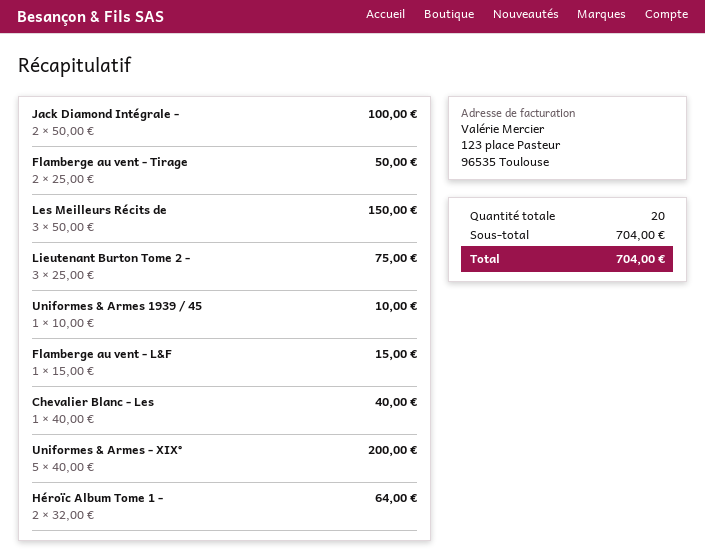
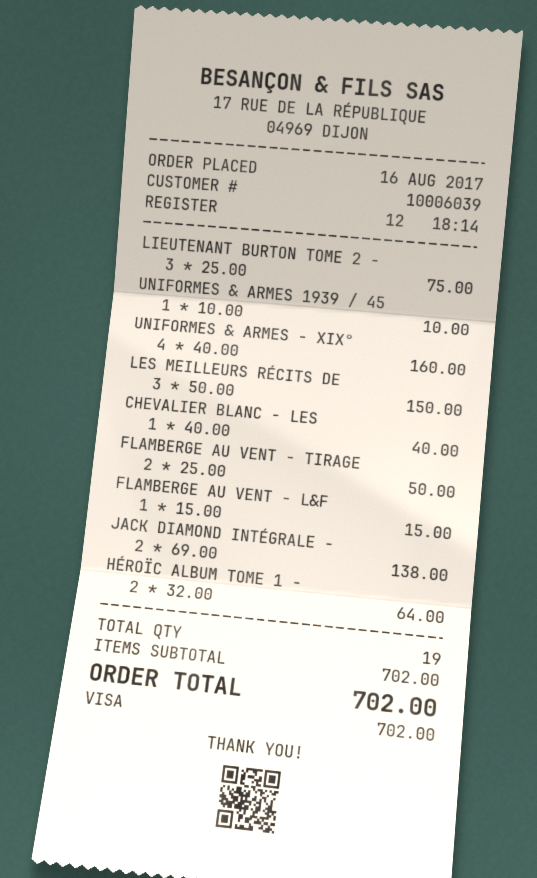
Jack Diamond Intégrale -: 2 x 50.00 = 100.00 -> 2 x 69.00 = 138.00
Uniformes & Armes - XIX°: 5 x 40.00 = 200.00 -> 4 x 40.00 = 160.00
total quantity: 20 -> 19
subtotal: 704.00 -> 702.00
total: 704.00 -> 702.00

